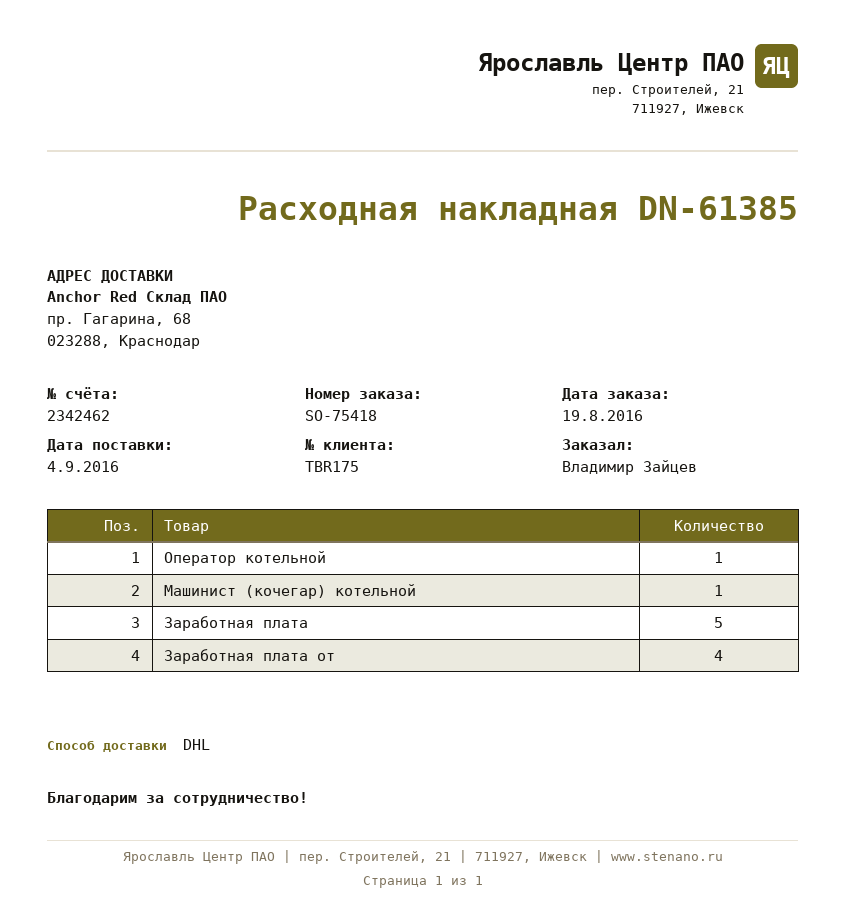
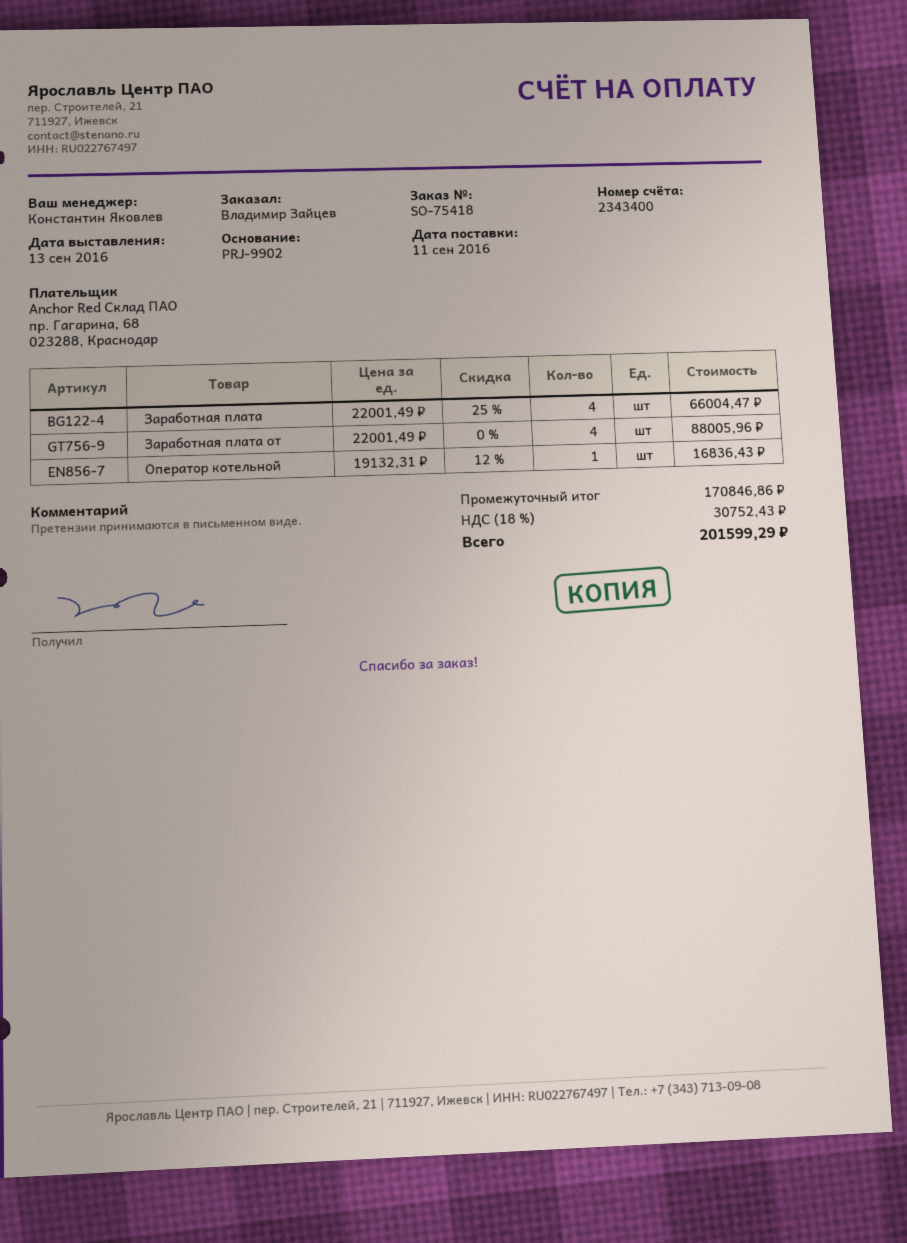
delivery date: 2016-09-04 -> 2016-09-11
invoice number: 2342462 -> 2343400
Машинист (кочегар) котельной: 1 -> none
Заработная плата: 5 -> 4

